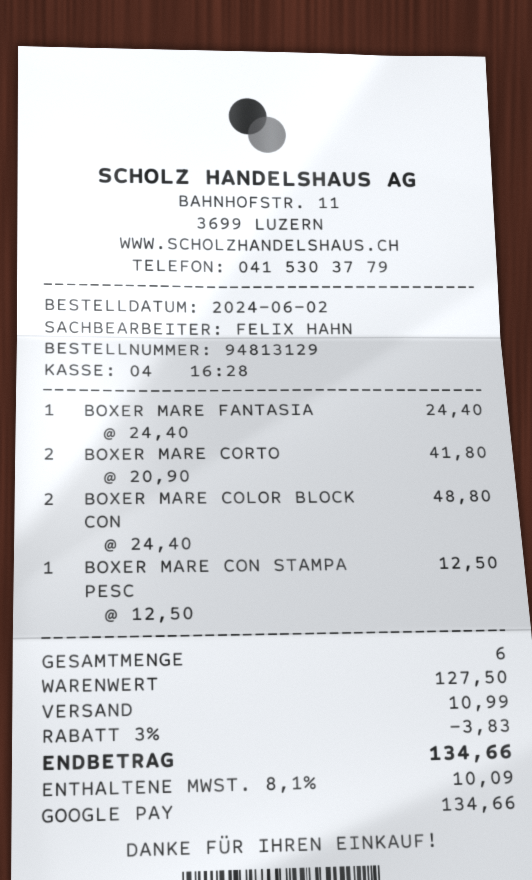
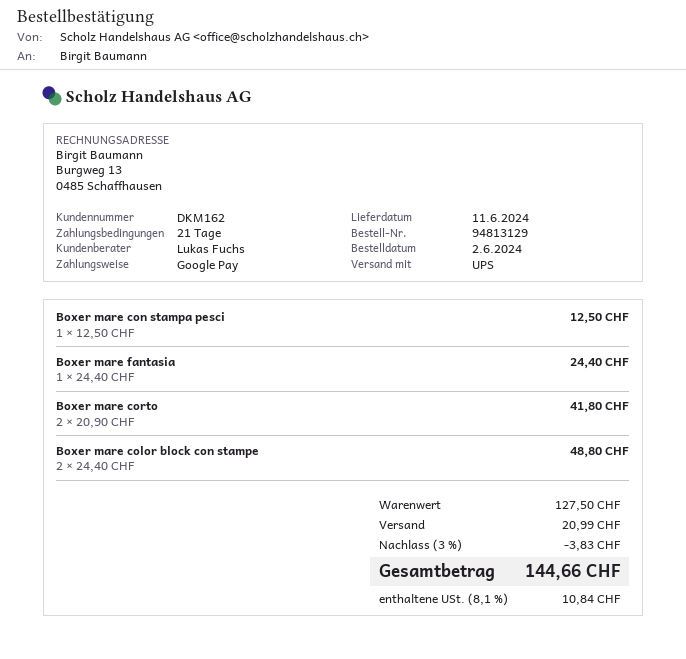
sales rep: FELIX HAHN -> Lukas Fuchs
shipping: 10.99 -> 20.99
tax: 8.1% = 10.09 -> 8.1% = 10.84
total: 134.66 -> 144.66

